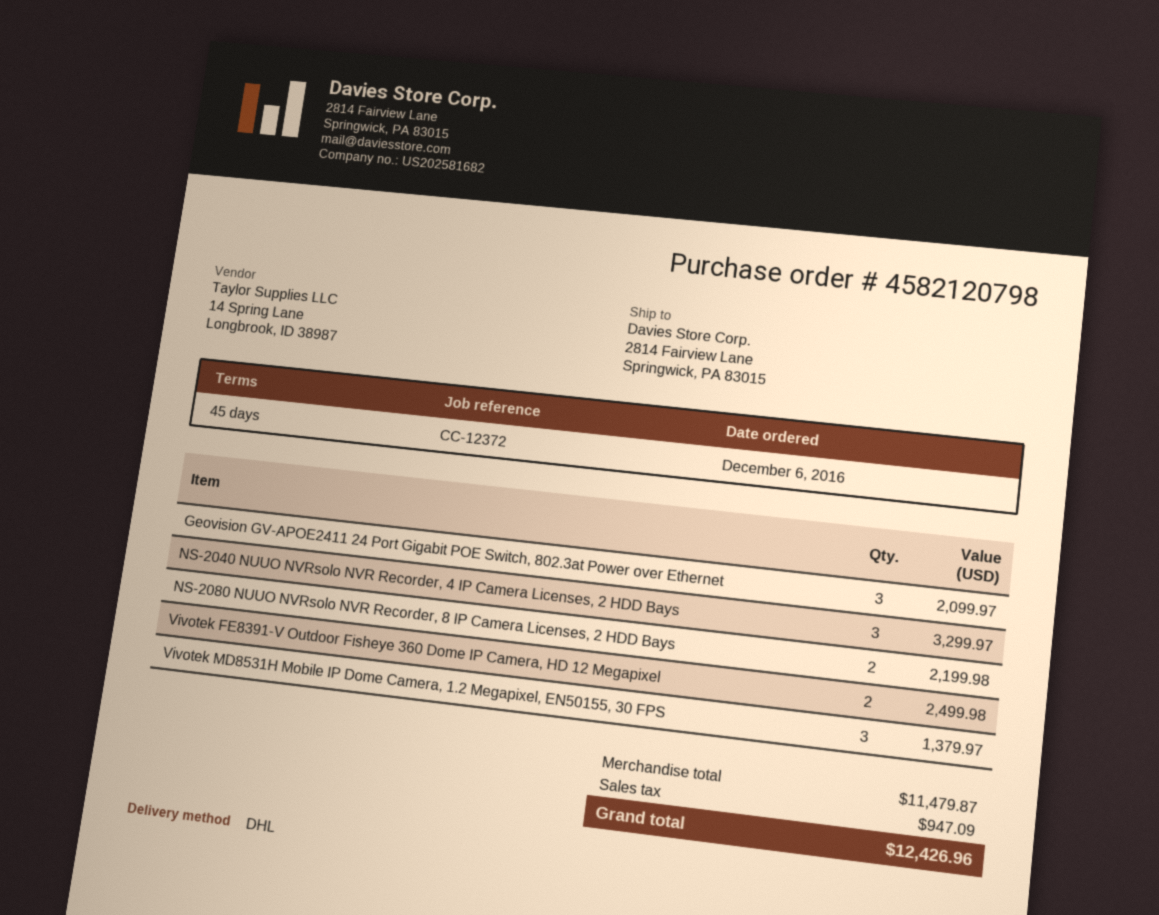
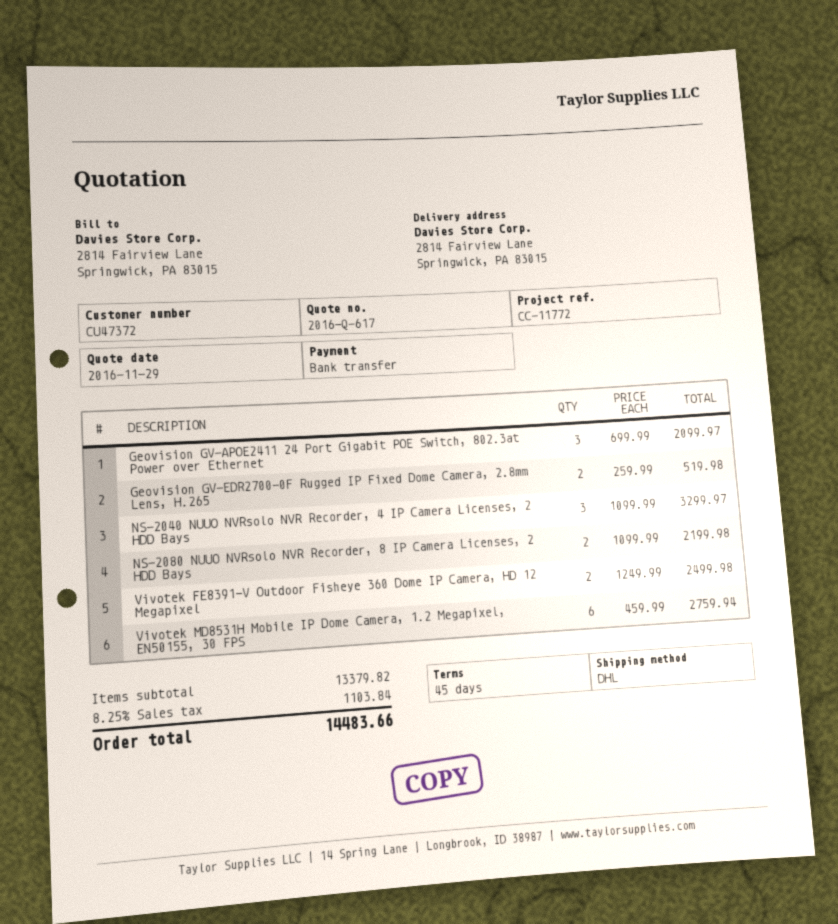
reference: CC-12372 -> CC-11772
Vivotek MD8531H Mobile IP Dome Camera, 1.2 Megapixel, EN50155, 30 FPS: 3 for 1379.97 -> 6 for 2759.94
Geovision GV-EDR2700-0F Rugged IP Fixed Dome Camera, 2.8mm Lens, H.265: none -> 2 for 519.98
subtotal: 11479.87 -> 13379.82
tax: 947.09 -> 1103.84
total: 12426.96 -> 14483.66

